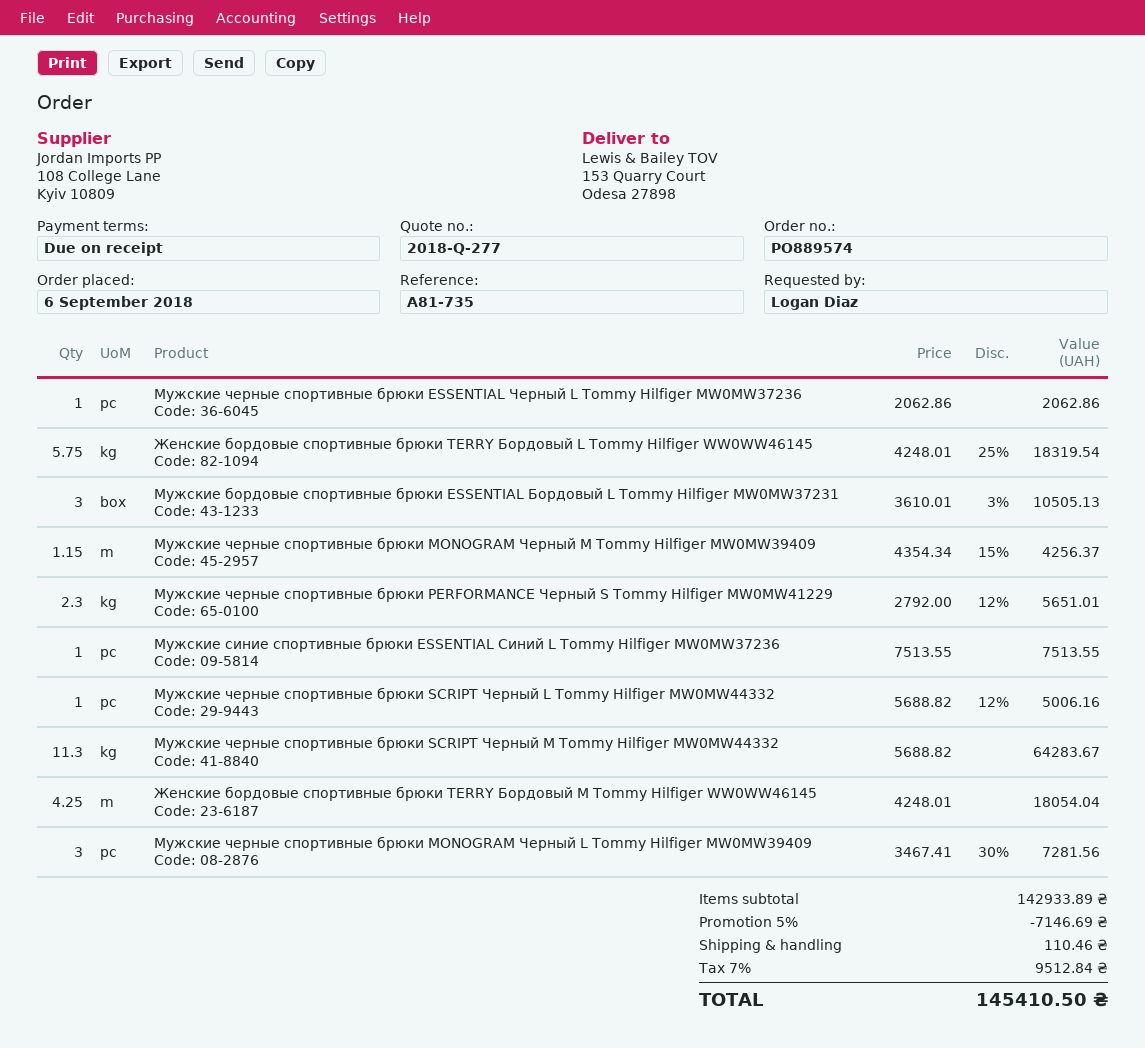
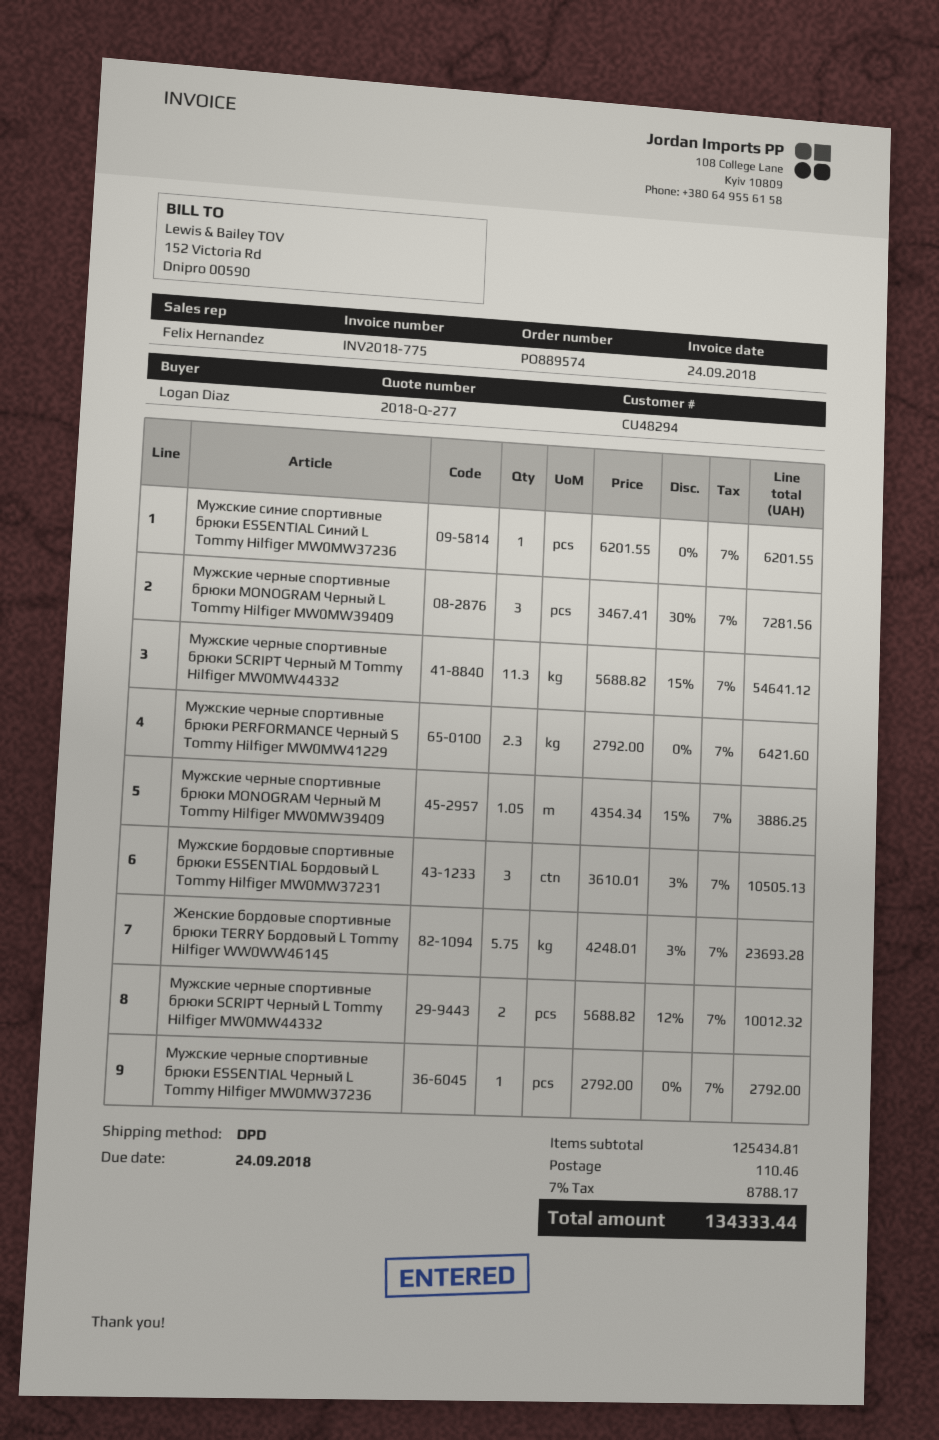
Мужские черные спортивные брюки ESSENTIAL Черный L Tommy Hilfiger MW0MW37236: 1 x 2062.86 = 2062.86 -> 1 x 2792.00 = 2792.00
Женские бордовые спортивные брюки TERRY Бордовый L Tommy Hilfiger WW0WW46145: 5.75 x 4248.01 - 25% = 18319.54 -> 5.75 x 4248.01 - 3% = 23693.28
Мужские черные спортивные брюки MONOGRAM Черный M Tommy Hilfiger MW0MW39409: 1.15 x 4354.34 - 15% = 4256.37 -> 1.05 x 4354.34 - 15% = 3886.25
Мужские черные спортивные брюки PERFORMANCE Черный S Tommy Hilfiger MW0MW41229: 2.3 x 2792.00 - 12% = 5651.01 -> 2.3 x 2792.00 = 6421.60
Мужские синие спортивные брюки ESSENTIAL Синий L Tommy Hilfiger MW0MW37236: 1 x 7513.55 = 7513.55 -> 1 x 6201.55 = 6201.55
Мужские черные спортивные брюки SCRIPT Черный L Tommy Hilfiger MW0MW44332: 1 x 5688.82 - 12% = 5006.16 -> 2 x 5688.82 - 12% = 10012.32
Мужские черные спортивные брюки SCRIPT Черный M Tommy Hilfiger MW0MW44332: 11.3 x 5688.82 = 64283.67 -> 11.3 x 5688.82 - 15% = 54641.12
Женские бордовые спортивные брюки TERRY Бордовый M Tommy Hilfiger WW0WW46145: 4.25 x 4248.01 = 18054.04 -> none
subtotal: 142933.89 -> 125434.81
discount: 5% = 7146.69 -> none
tax: 7% = 9512.84 -> 7% = 8788.17
total: 145410.50 -> 134333.44

